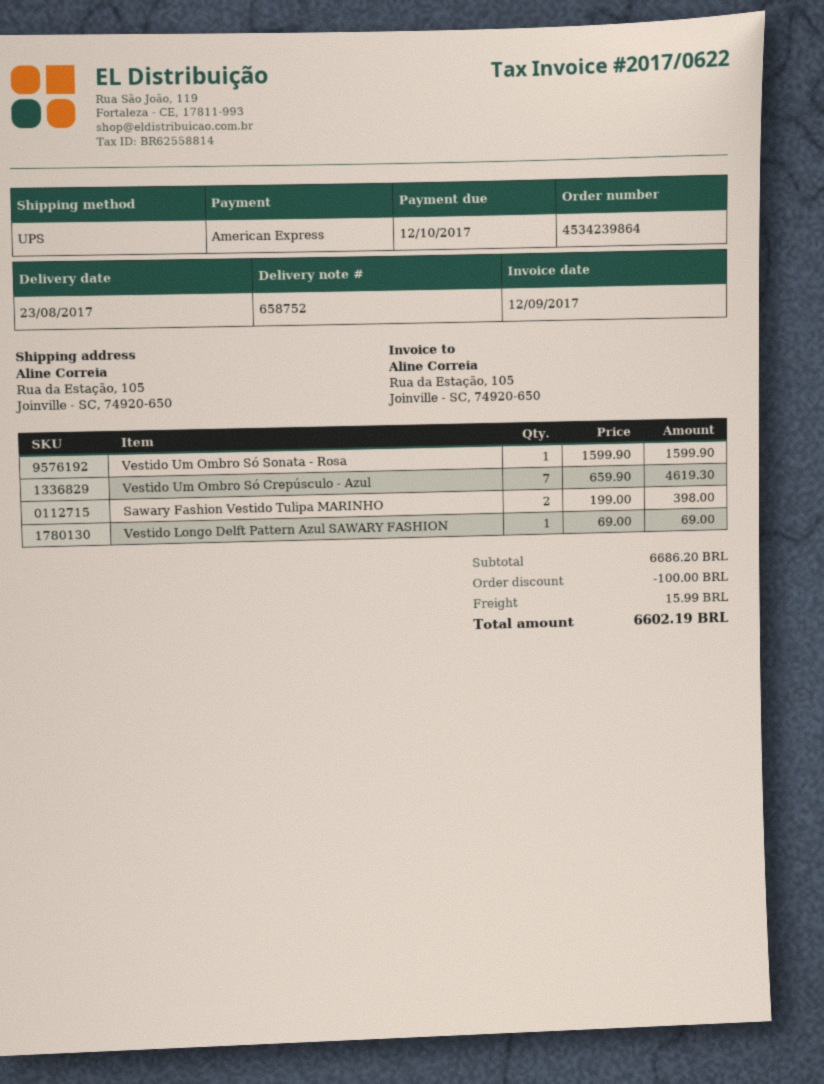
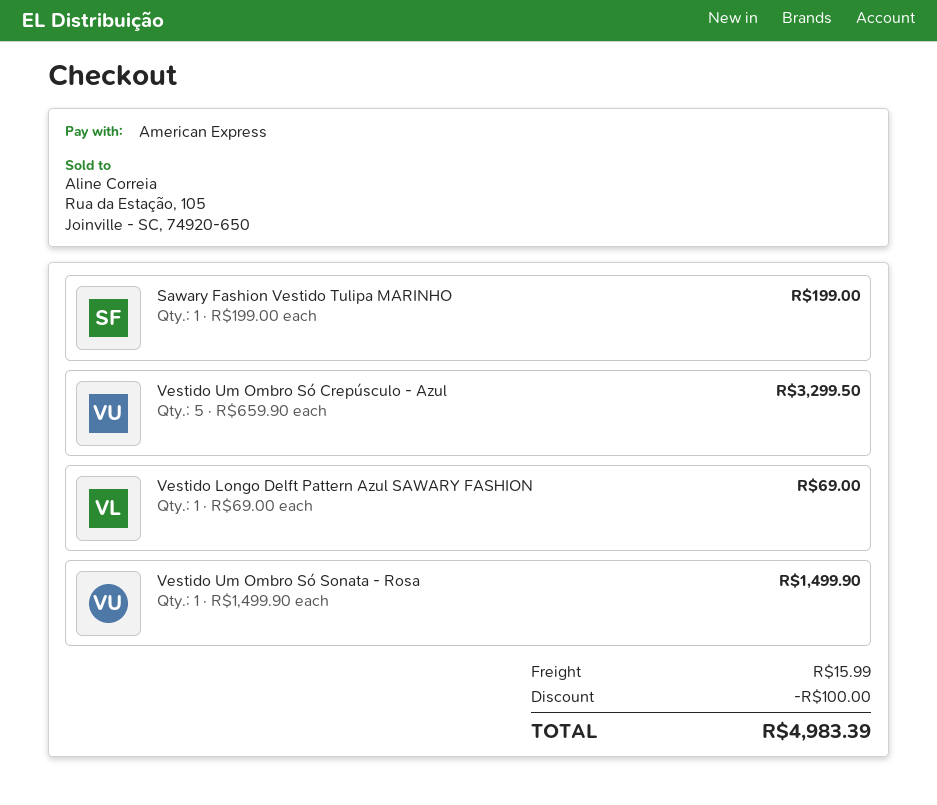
Vestido Um Ombro Só Sonata - Rosa: 1 x 1599.90 = 1599.90 -> 1 x 1499.90 = 1499.90
Vestido Um Ombro Só Crepúsculo - Azul: 7 x 659.90 = 4619.30 -> 5 x 659.90 = 3299.50
Sawary Fashion Vestido Tulipa MARINHO: 2 x 199.00 = 398.00 -> 1 x 199.00 = 199.00
total: 6602.19 -> 4983.39

